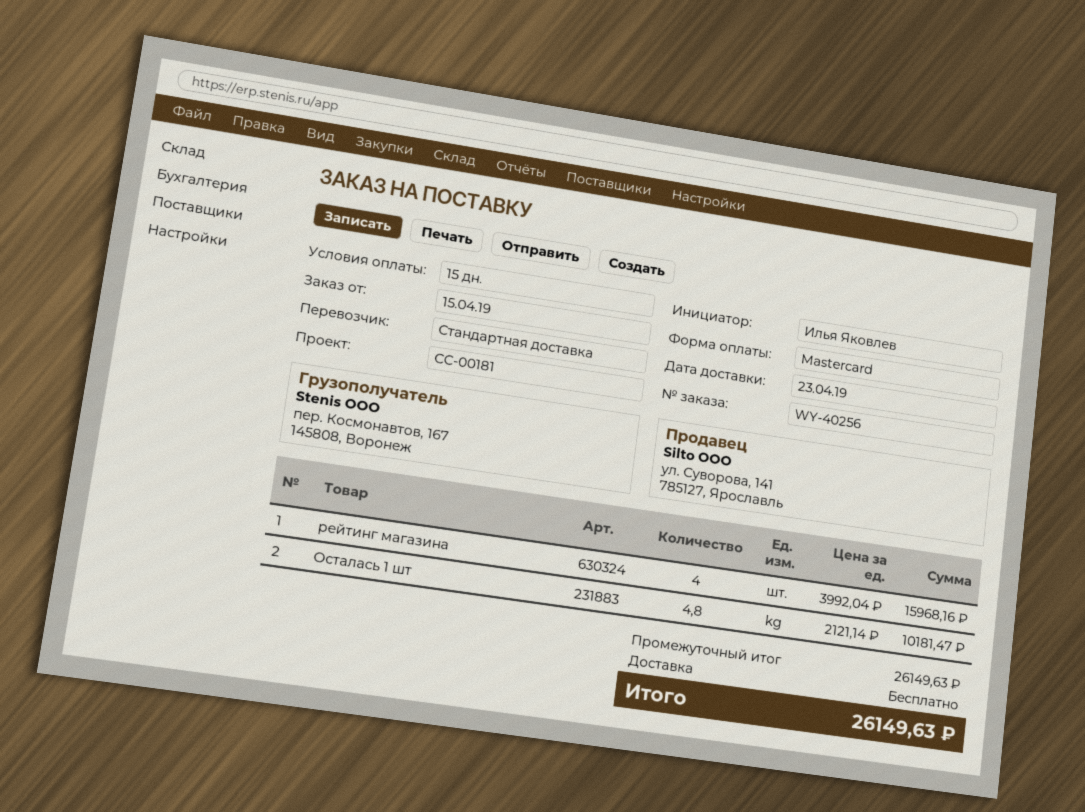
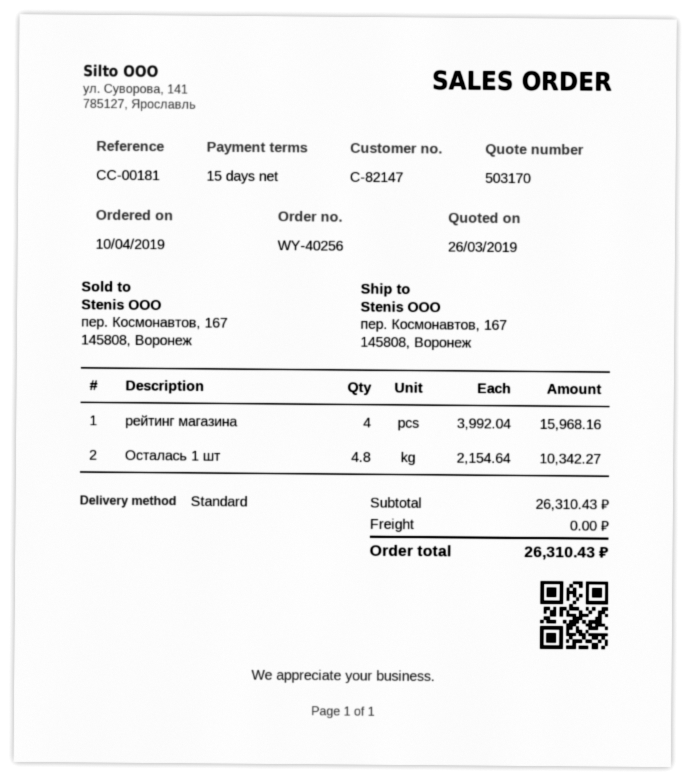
order date: 2019-04-15 -> 2019-04-10
Осталась 1 шт: 4.8 x 2121.14 = 10181.47 -> 4.8 x 2154.64 = 10342.27
subtotal: 26149.63 -> 26310.43
total: 26149.63 -> 26310.43

